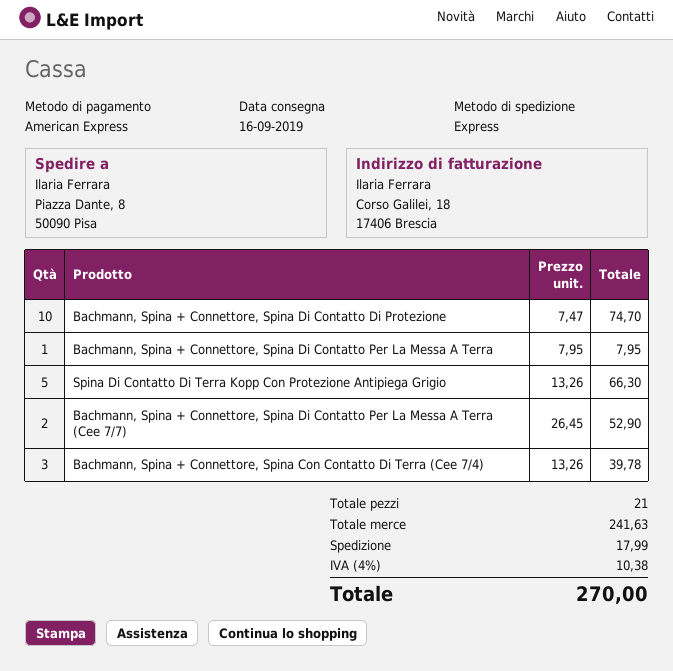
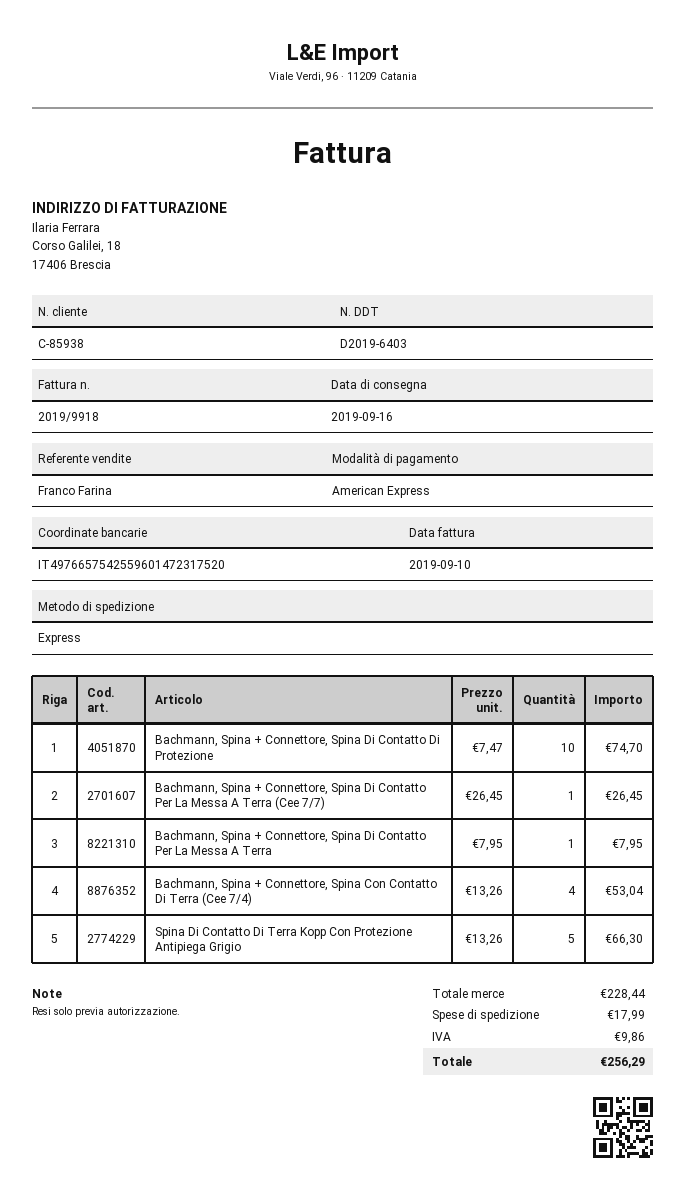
Bachmann, Spina + Connettore, Spina Di Contatto Per La Messa A Terra (Cee 7/7): 2 x 26.45 = 52.90 -> 1 x 26.45 = 26.45
Bachmann, Spina + Connettore, Spina Con Contatto Di Terra (Cee 7/4): 3 x 13.26 = 39.78 -> 4 x 13.26 = 53.04
subtotal: 241.63 -> 228.44
tax: 10.38 -> 9.86
total: 270.00 -> 256.29

